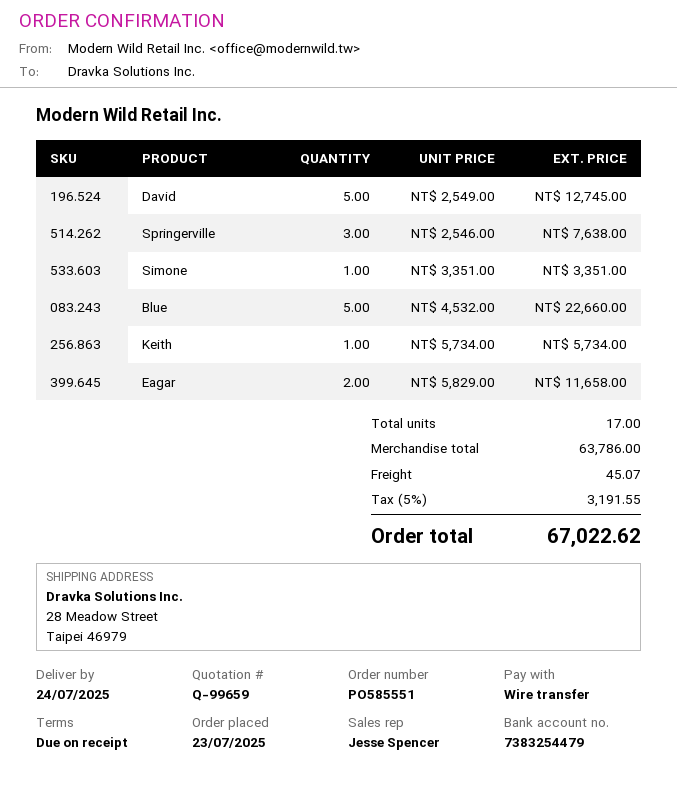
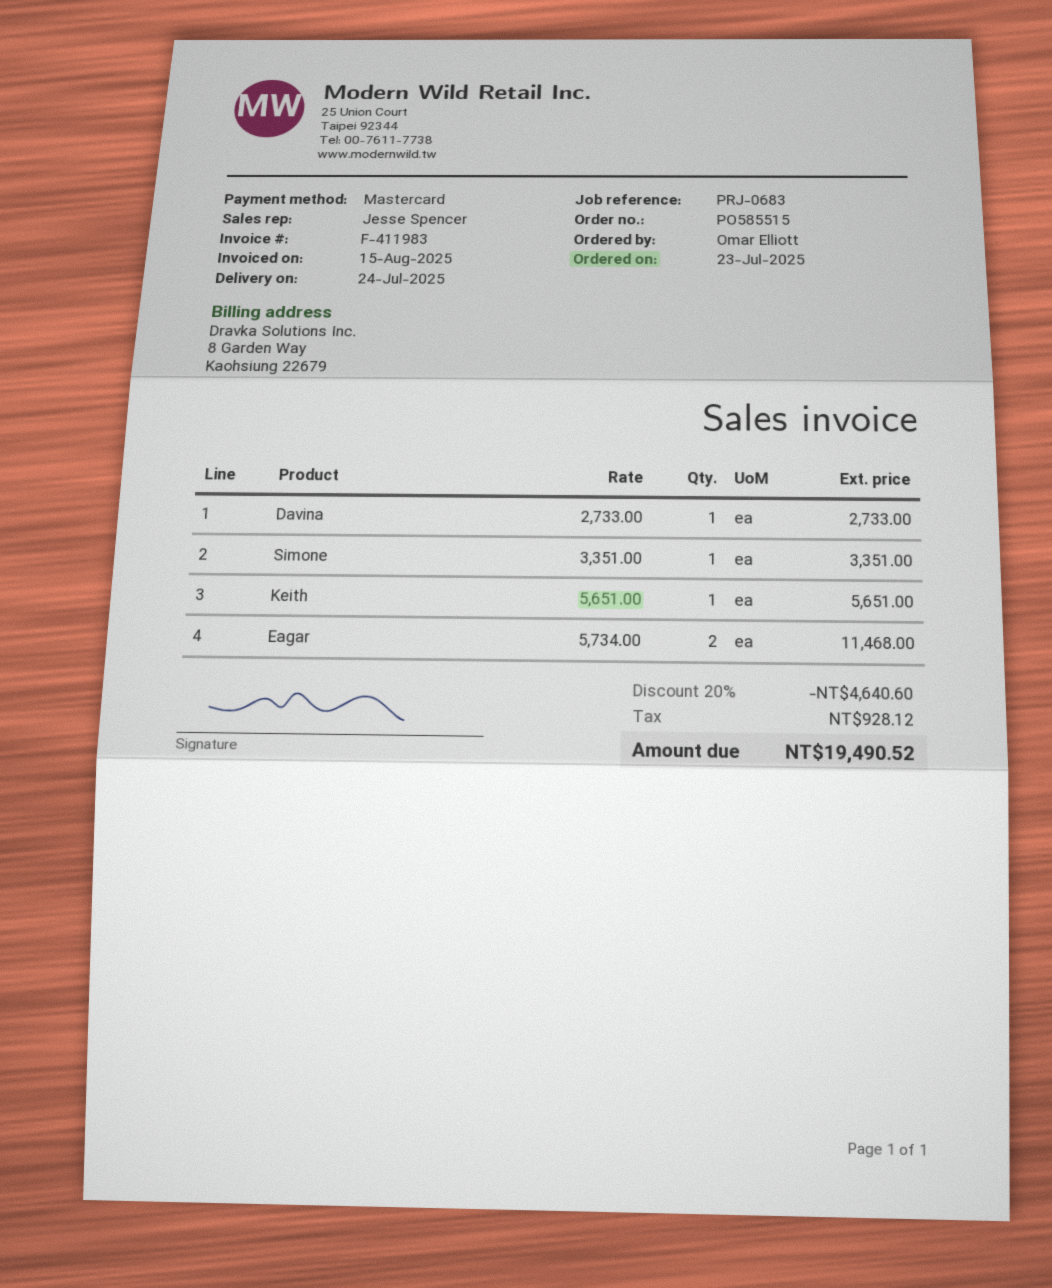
order number: PO585551 -> PO585515
payment method: bank transfer -> Mastercard
David: 5 x 2549.00 = 12745.00 -> none
Springerville: 3 x 2546.00 = 7638.00 -> none
Blue: 5 x 4532.00 = 22660.00 -> none
Keith: 1 x 5734.00 = 5734.00 -> 1 x 5651.00 = 5651.00
Eagar: 2 x 5829.00 = 11658.00 -> 2 x 5734.00 = 11468.00
Davina: none -> 1 x 2733.00 = 2733.00
discount: none -> 20% = 4640.60
shipping: 45.07 -> none
tax: 3191.55 -> 928.12
total: 67022.62 -> 19490.52

